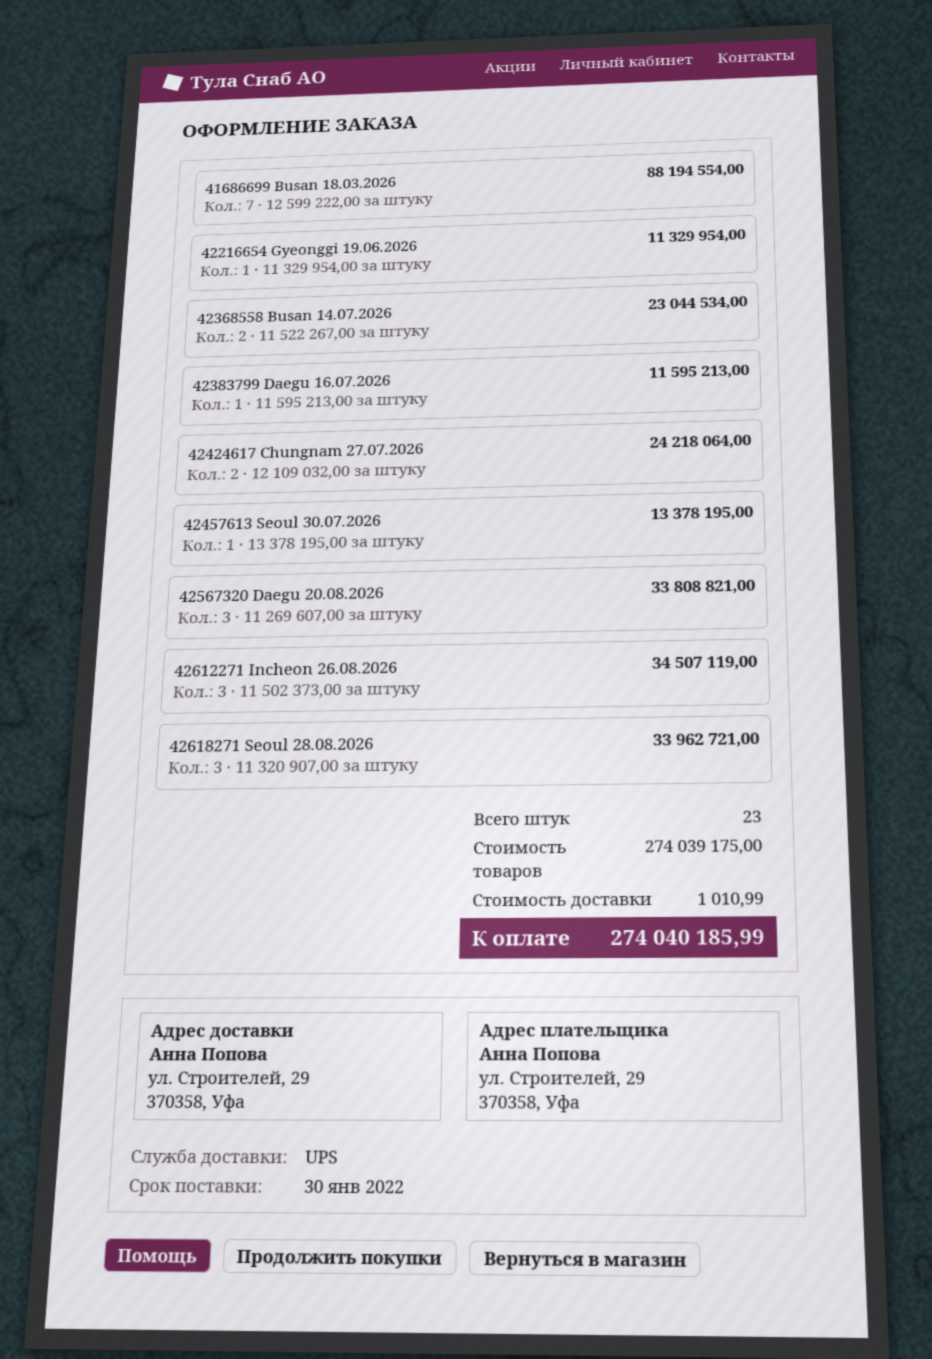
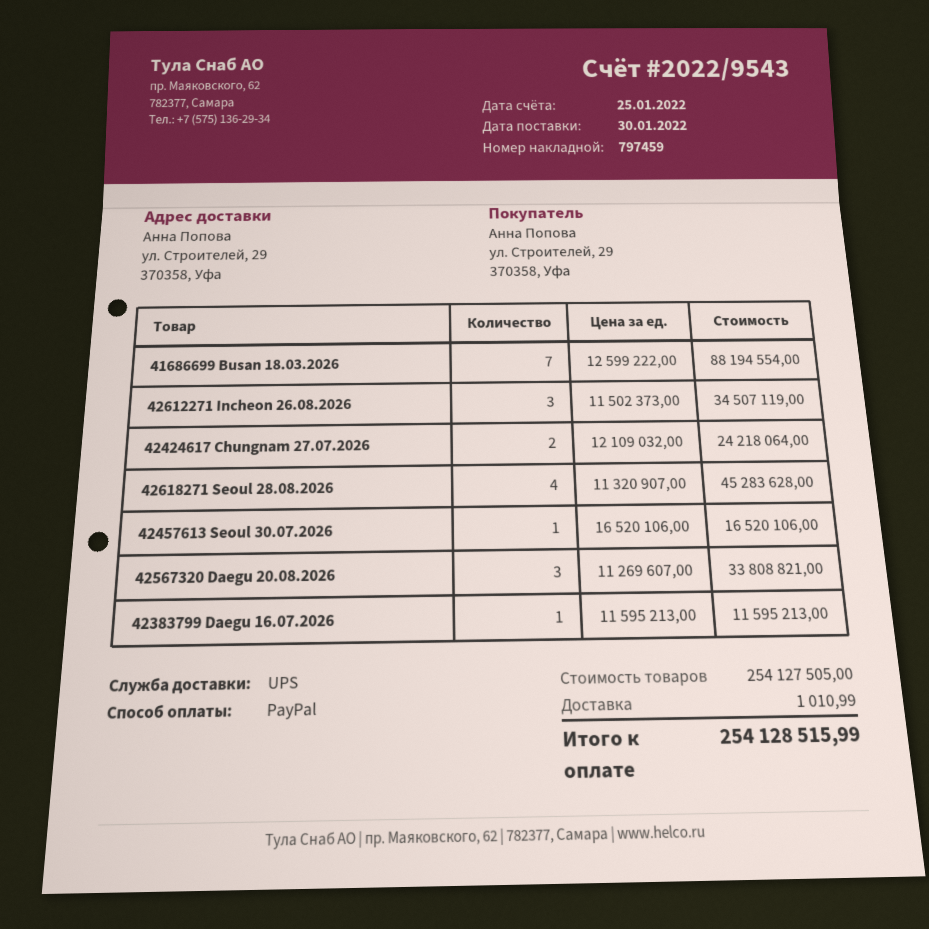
42216654 Gyeonggi 19.06.2026: 1 x 11329954.00 = 11329954.00 -> none
42368558 Busan 14.07.2026: 2 x 11522267.00 = 23044534.00 -> none
42457613 Seoul 30.07.2026: 1 x 13378195.00 = 13378195.00 -> 1 x 16520106.00 = 16520106.00
42618271 Seoul 28.08.2026: 3 x 11320907.00 = 33962721.00 -> 4 x 11320907.00 = 45283628.00
subtotal: 274039175.00 -> 254127505.00
total: 274040185.99 -> 254128515.99

